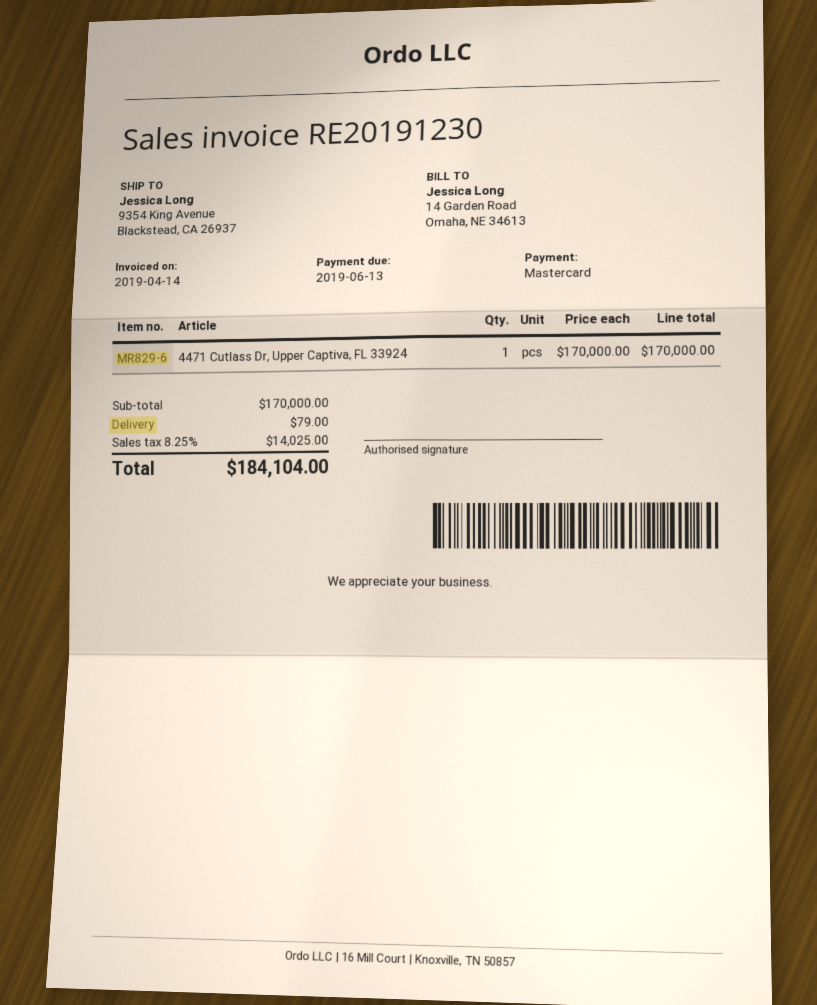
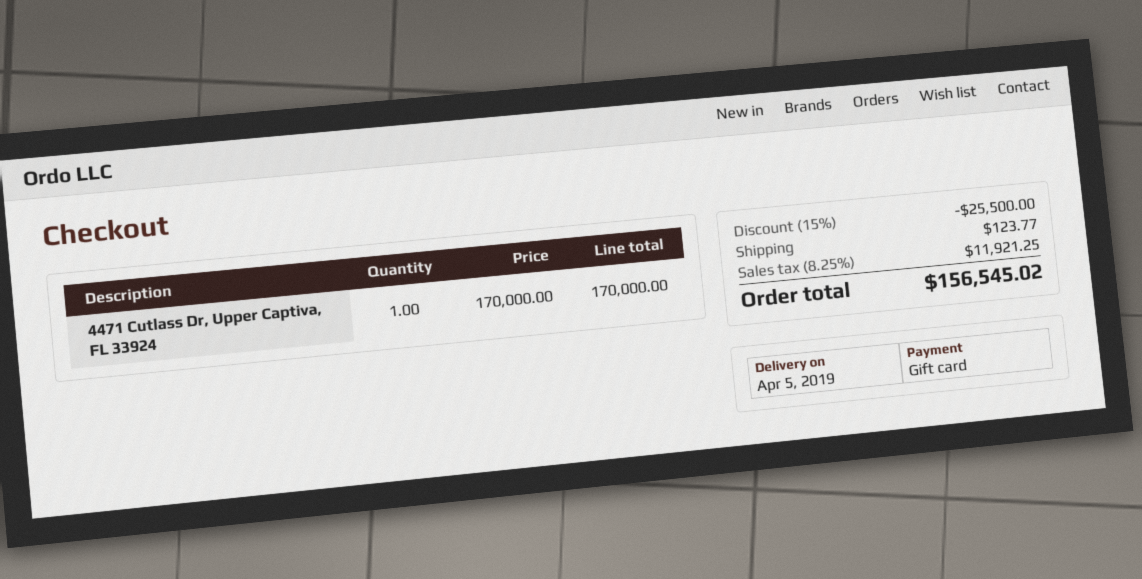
payment method: Mastercard -> gift card
discount: none -> 15% = 25500.00
shipping: 79.00 -> 123.77
tax: 8.25% = 14025.00 -> 8.25% = 11921.25
total: 184104.00 -> 156545.02

